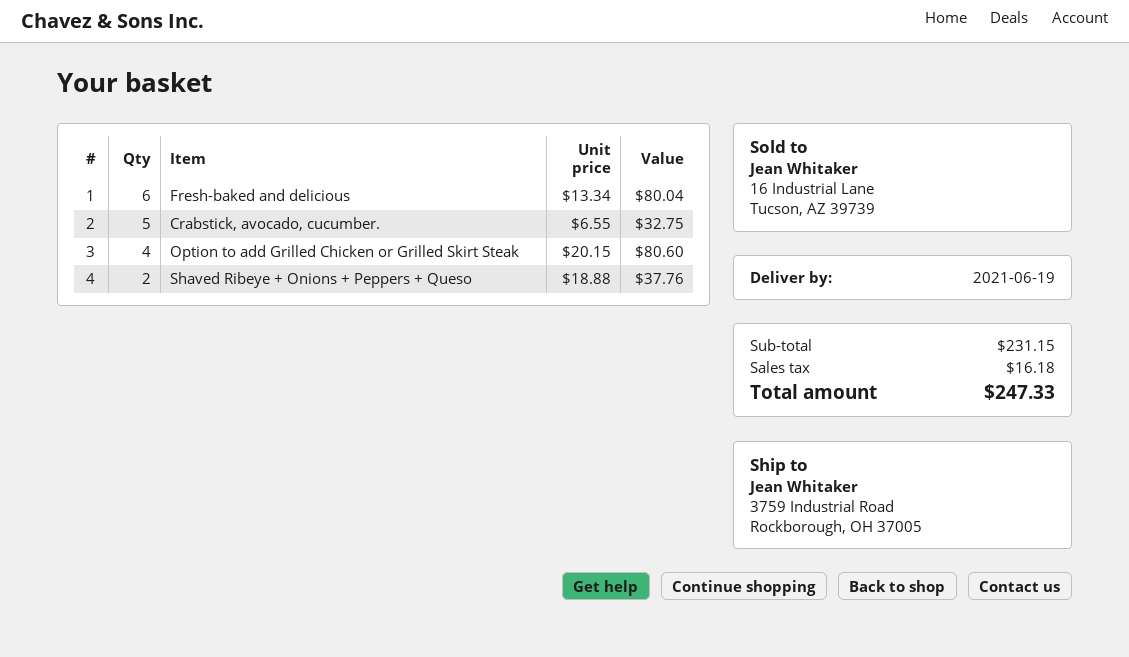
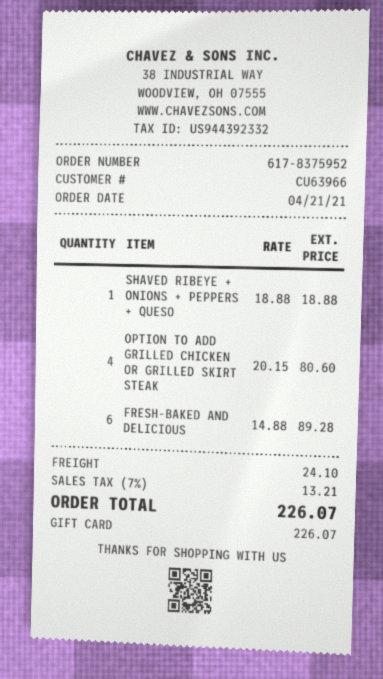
Fresh-baked and delicious: 6 x 13.34 = 80.04 -> 6 x 14.88 = 89.28
Crabstick, avocado, cucumber.: 5 x 6.55 = 32.75 -> none
Shaved Ribeye + Onions + Peppers + Queso: 2 x 18.88 = 37.76 -> 1 x 18.88 = 18.88
shipping: none -> 24.10
tax: 16.18 -> 13.21
total: 247.33 -> 226.07

